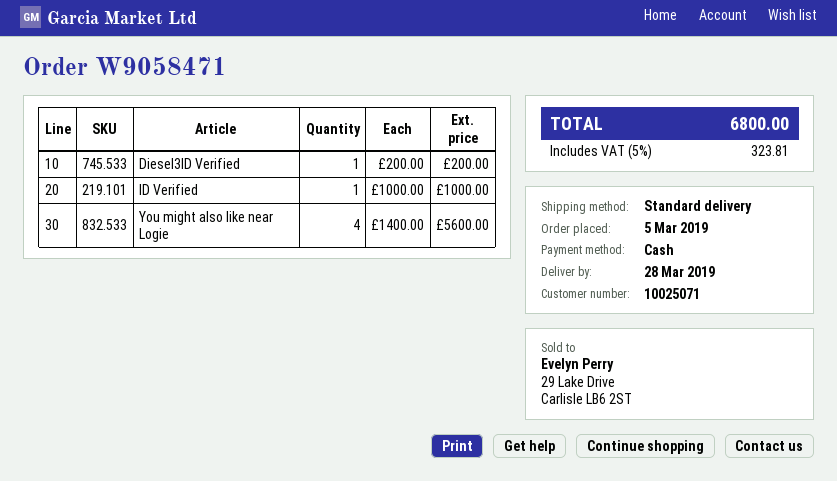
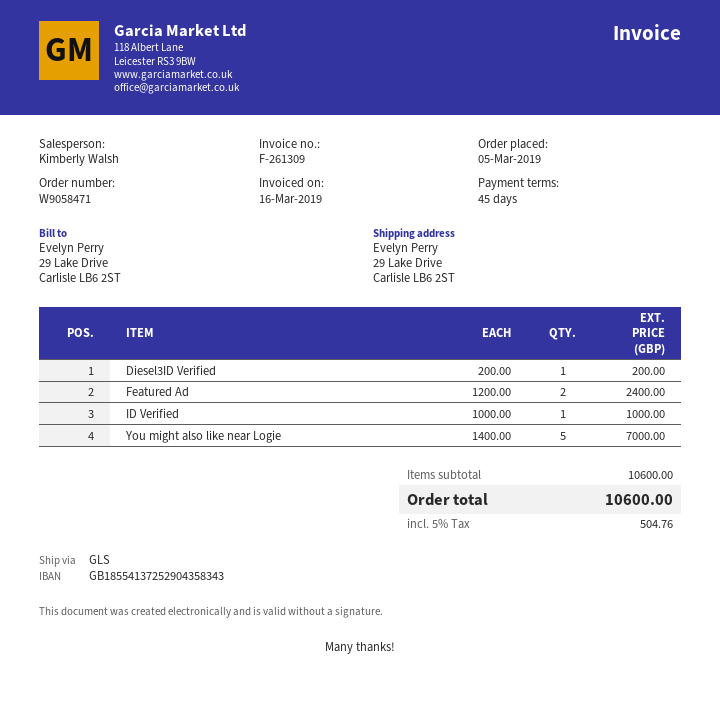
shipping method: standard -> GLS
You might also like near Logie: 4 x 1400.00 = 5600.00 -> 5 x 1400.00 = 7000.00
Featured Ad: none -> 2 x 1200.00 = 2400.00
tax: 5% = 323.81 -> 5% = 504.76
total: 6800.00 -> 10600.00

